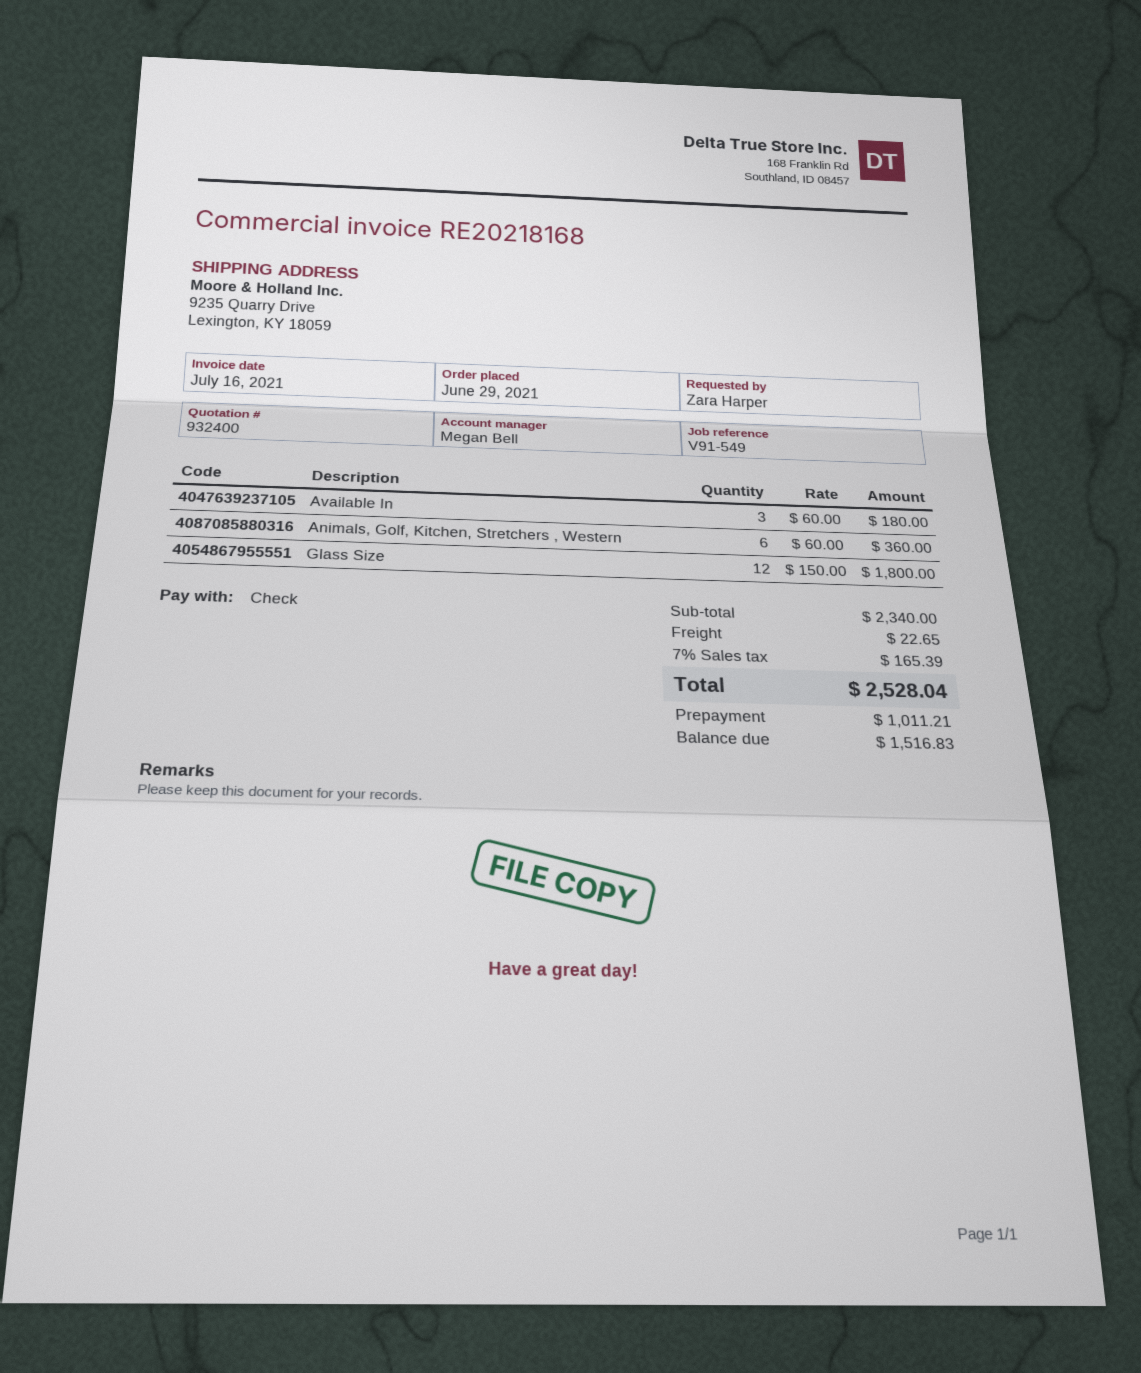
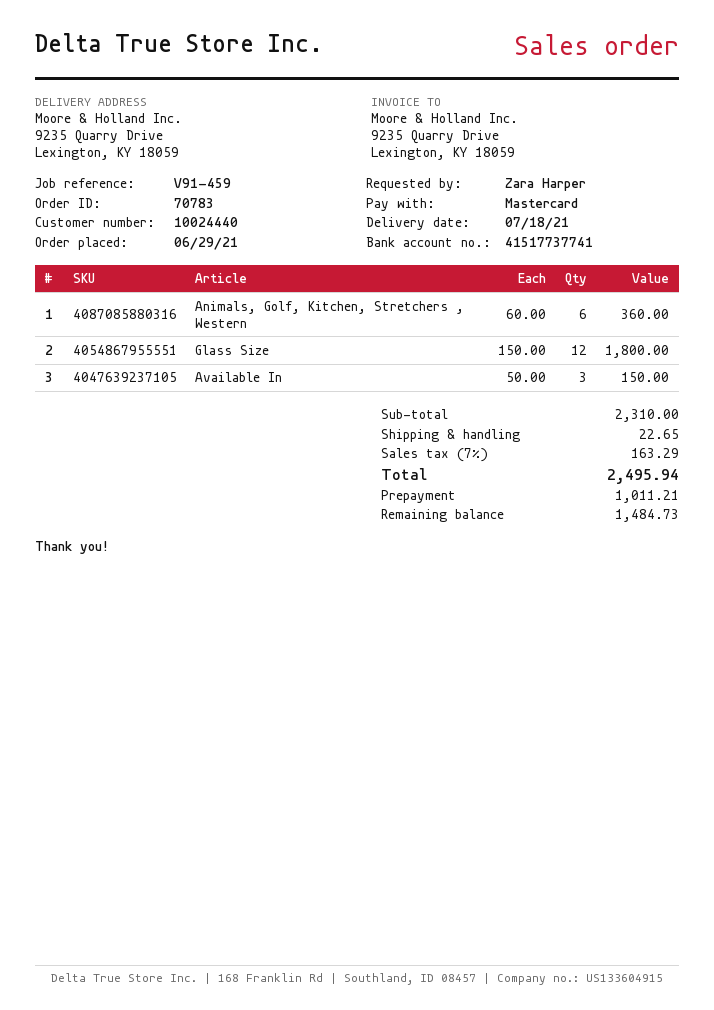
reference: V91-549 -> V91-459
payment method: cheque -> Mastercard
Available In: 3 x 60.00 = 180.00 -> 3 x 50.00 = 150.00
subtotal: 2340.00 -> 2310.00
tax: 7% = 165.39 -> 7% = 163.29
total: 2528.04 -> 2495.94
balance: 1516.83 -> 1484.73

